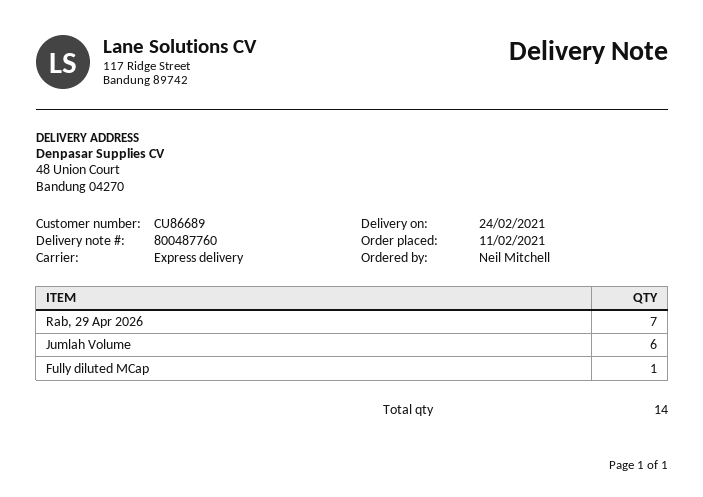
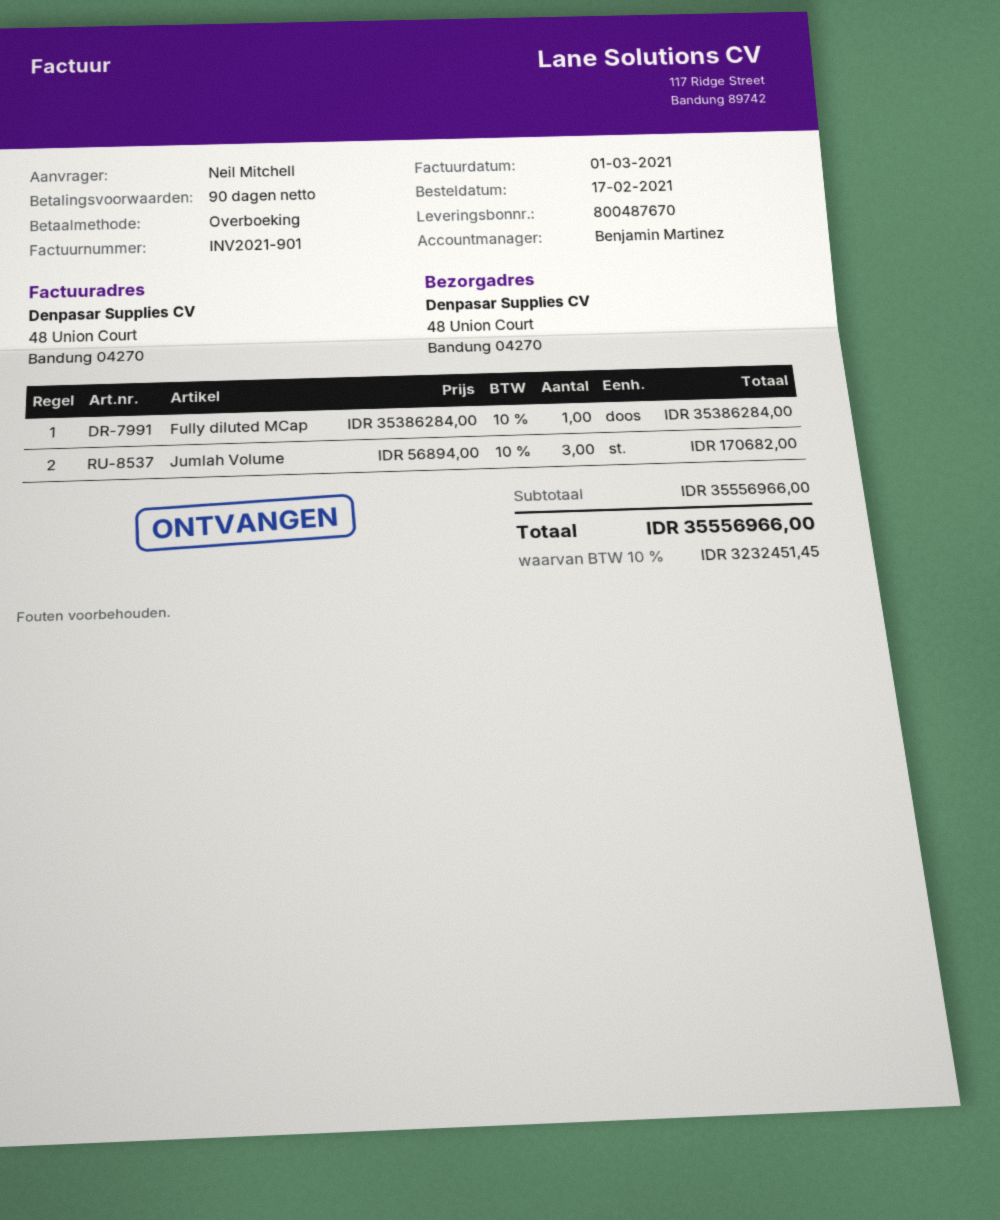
order date: 2021-02-11 -> 2021-02-17
delivery note number: 800487760 -> 800487670
Rab, 29 Apr 2026: 7 -> none
Jumlah Volume: 6 -> 3

